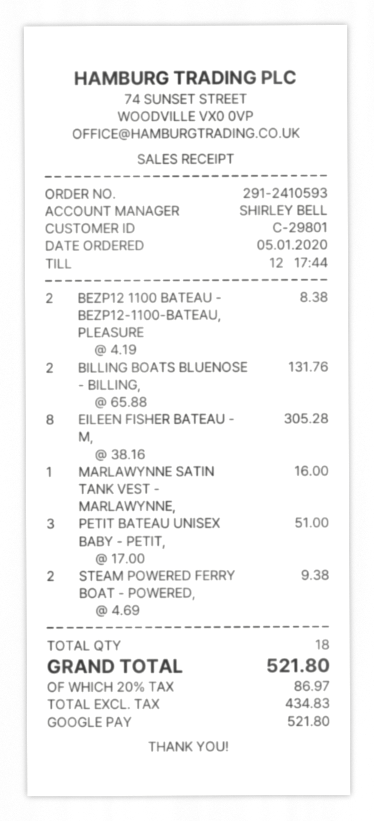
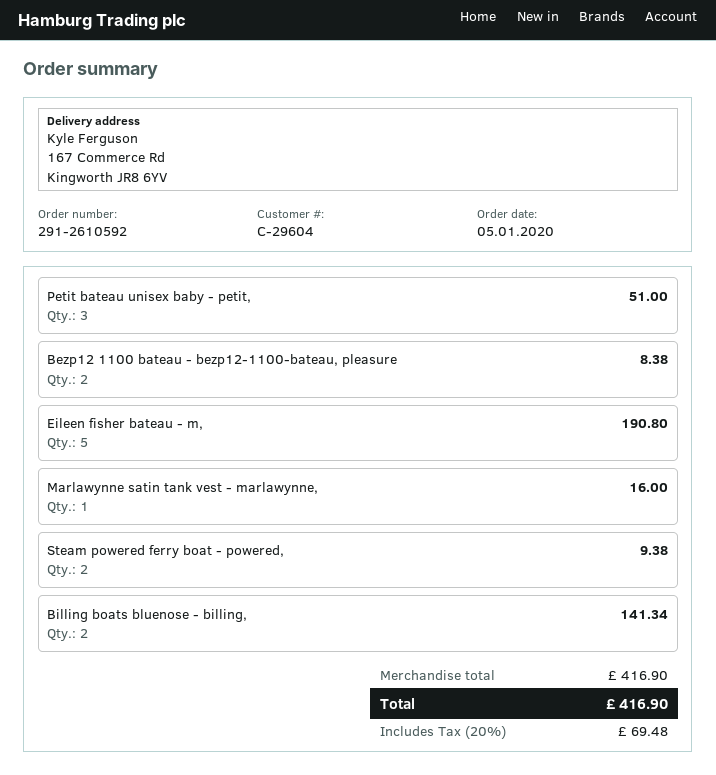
order number: 291-2410593 -> 291-2610592
customer number: C-29801 -> C-29604
BILLING BOATS BLUENOSE - BILLING,: 2 for 131.76 -> 2 for 141.34
EILEEN FISHER BATEAU - M,: 8 for 305.28 -> 5 for 190.80
tax: 20% = 86.97 -> 20% = 69.48
total: 521.80 -> 416.90

